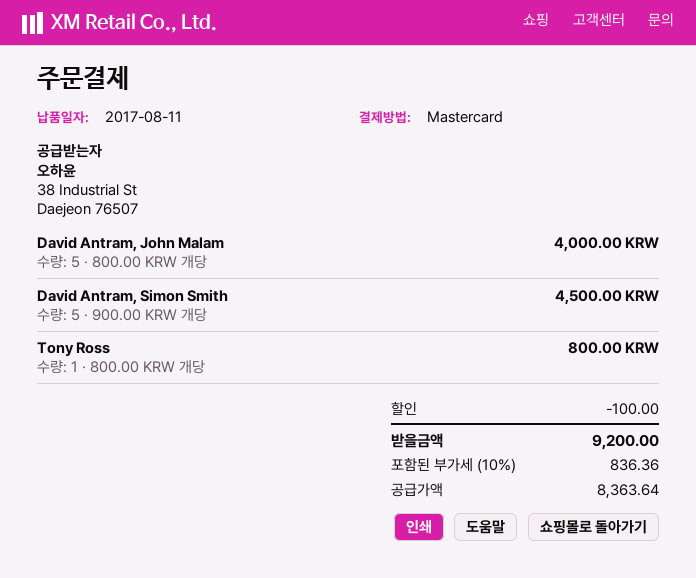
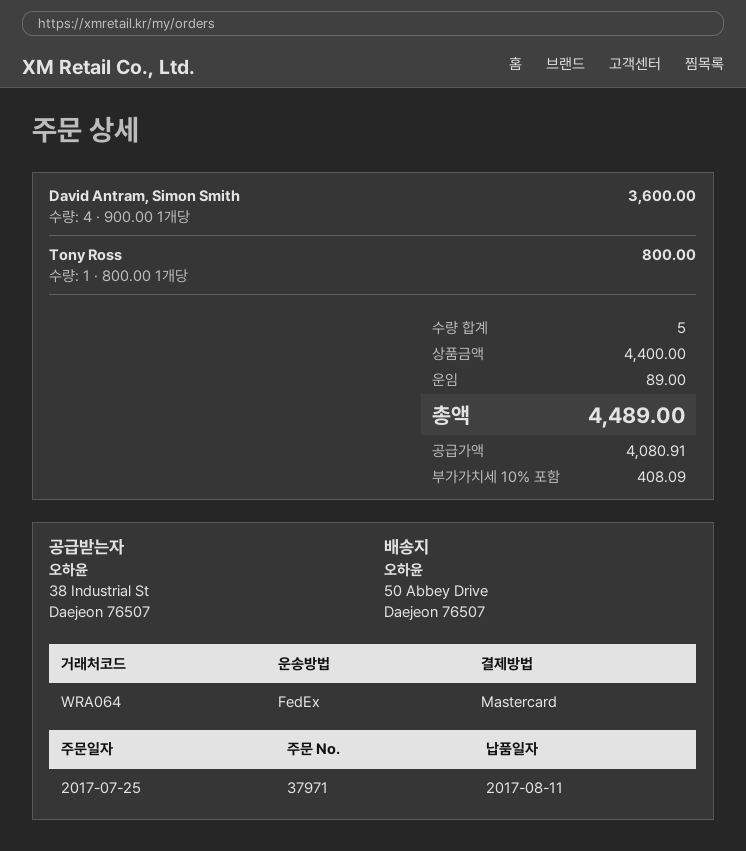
David Antram, John Malam: 5 x 800.00 = 4000.00 -> none
David Antram, Simon Smith: 5 x 900.00 = 4500.00 -> 4 x 900.00 = 3600.00
discount: 100.00 -> none
shipping: none -> 89.00
net: 8363.64 -> 4080.91
tax: 10% = 836.36 -> 10% = 408.09
total: 9200.00 -> 4489.00

